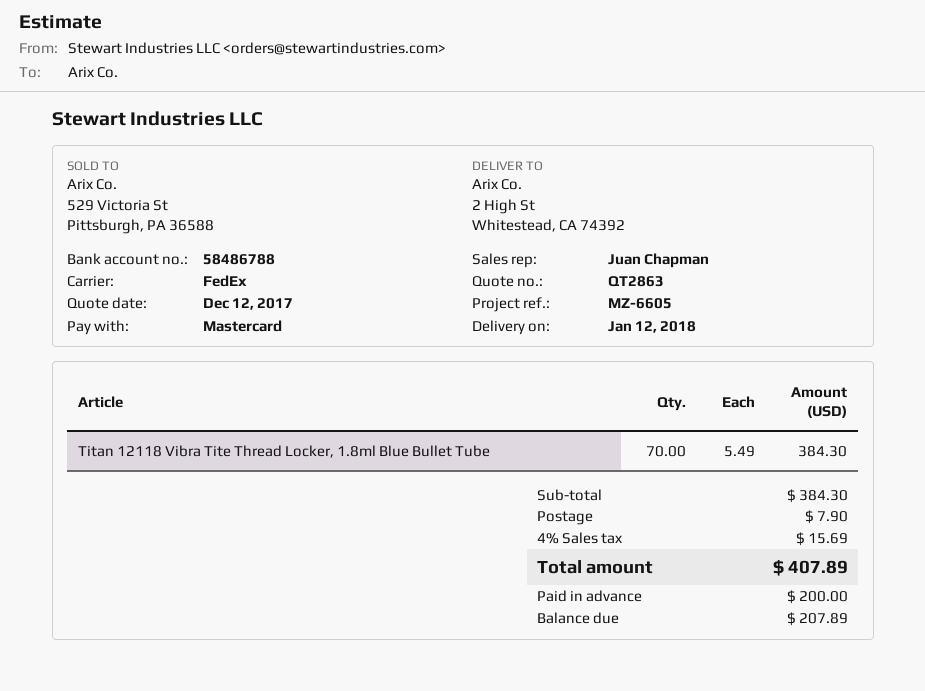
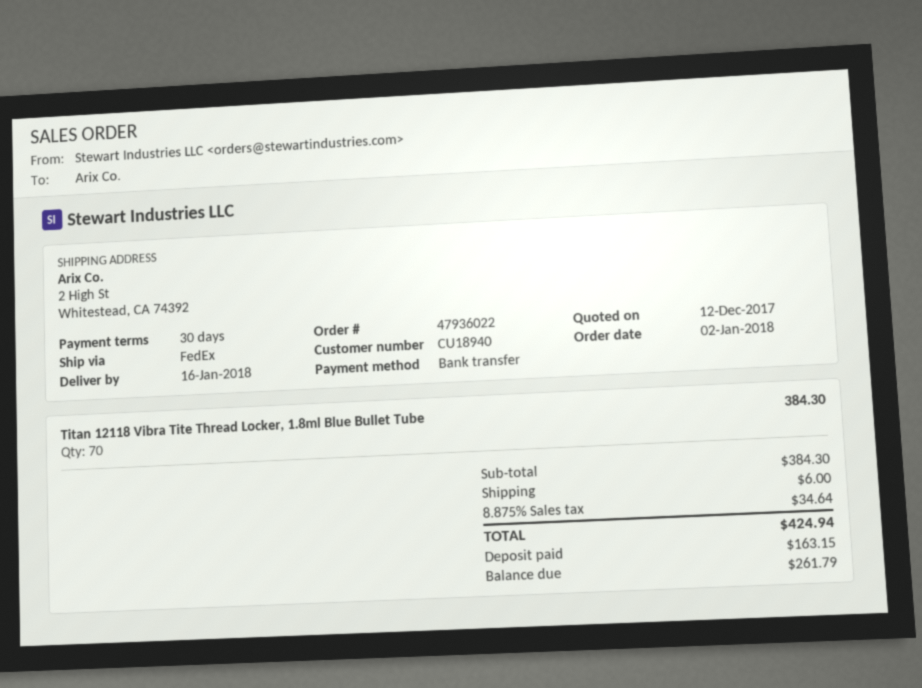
delivery date: 2018-01-12 -> 2018-01-16
payment method: Mastercard -> bank transfer
shipping: 7.90 -> 6.00
tax: 4% = 15.69 -> 8.875% = 34.64
total: 407.89 -> 424.94
deposit: 200.00 -> 163.15
balance: 207.89 -> 261.79

